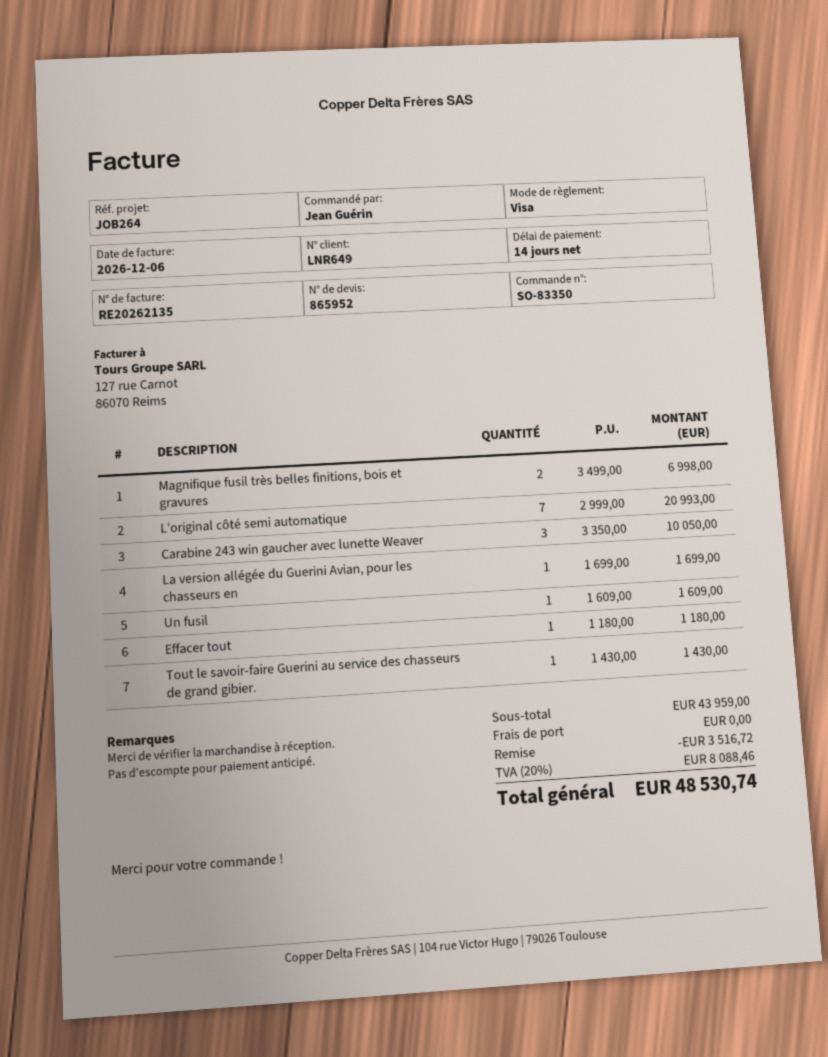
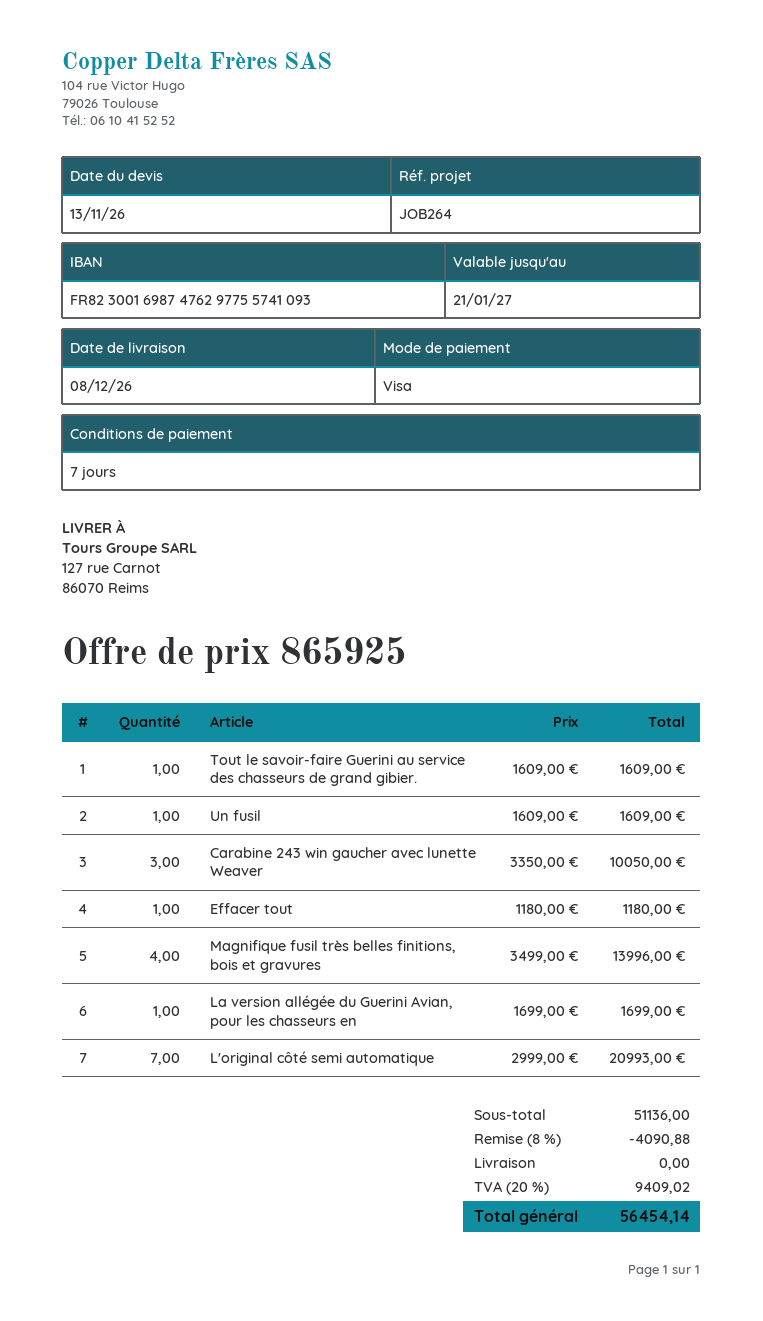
quote number: 865952 -> 865925
payment terms: 14 days -> 7 days
Magnifique fusil très belles finitions, bois et gravures: 2 x 3499.00 = 6998.00 -> 4 x 3499.00 = 13996.00
Tout le savoir-faire Guerini au service des chasseurs de grand gibier.: 1 x 1430.00 = 1430.00 -> 1 x 1609.00 = 1609.00
subtotal: 43959.00 -> 51136.00
discount: 3516.72 -> 4090.88
tax: 20% = 8088.46 -> 20% = 9409.02
total: 48530.74 -> 56454.14

